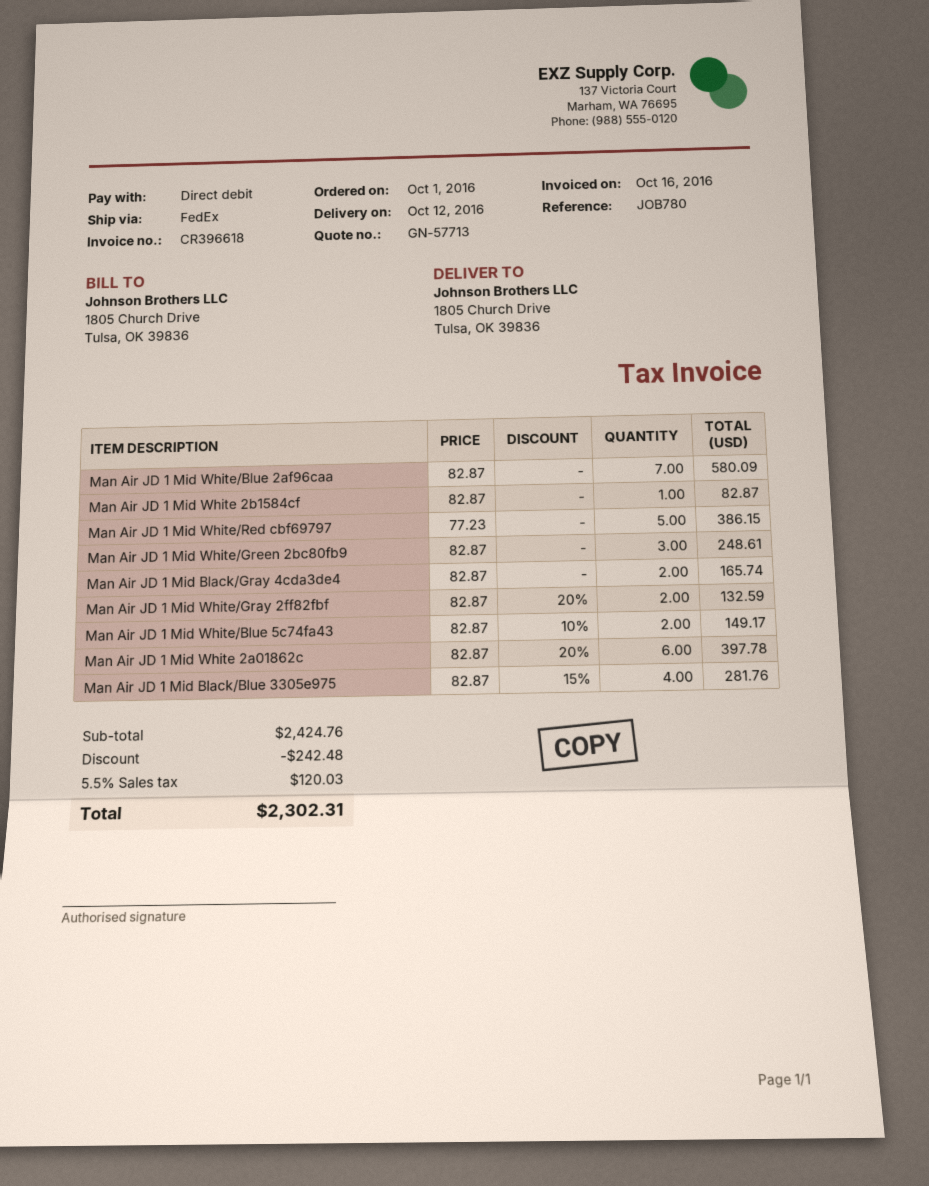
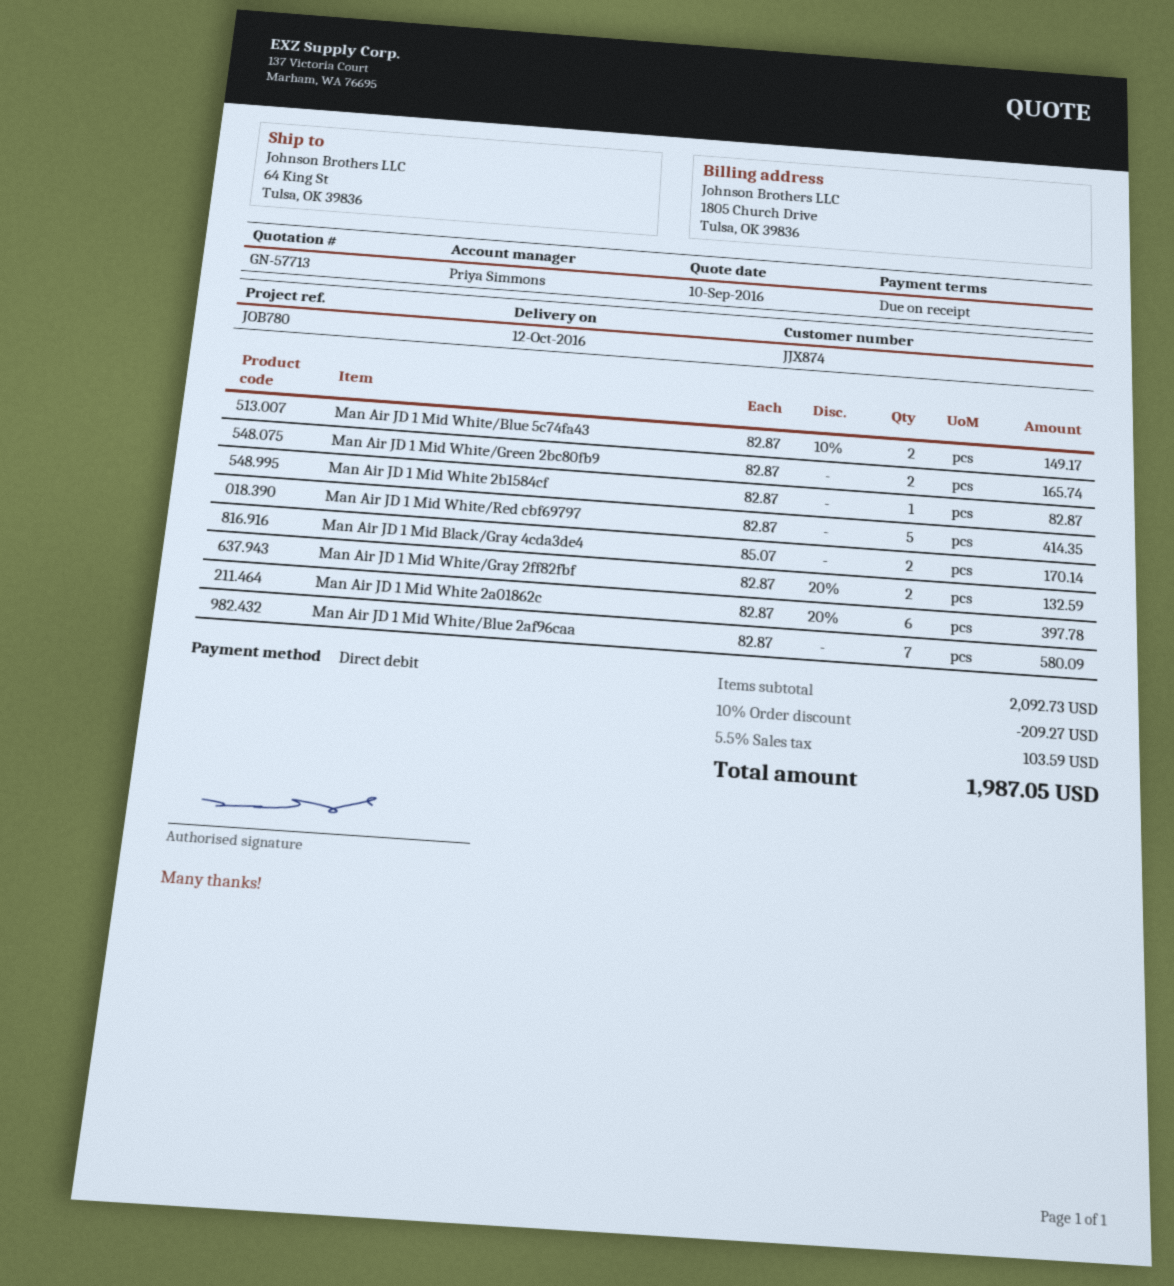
ship to: 1805 Church Drive, Tulsa, OK 39836 -> 64 King St, Tulsa, OK 39836
Man Air JD 1 Mid White/Red cbf69797: 5 x 77.23 = 386.15 -> 5 x 82.87 = 414.35
Man Air JD 1 Mid White/Green 2bc80fb9: 3 x 82.87 = 248.61 -> 2 x 82.87 = 165.74
Man Air JD 1 Mid Black/Gray 4cda3de4: 2 x 82.87 = 165.74 -> 2 x 85.07 = 170.14
Man Air JD 1 Mid Black/Blue 3305e975: 4 x 82.87 - 15% = 281.76 -> none
subtotal: 2424.76 -> 2092.73
discount: 242.48 -> 209.27
tax: 5.5% = 120.03 -> 5.5% = 103.59
total: 2302.31 -> 1987.05

